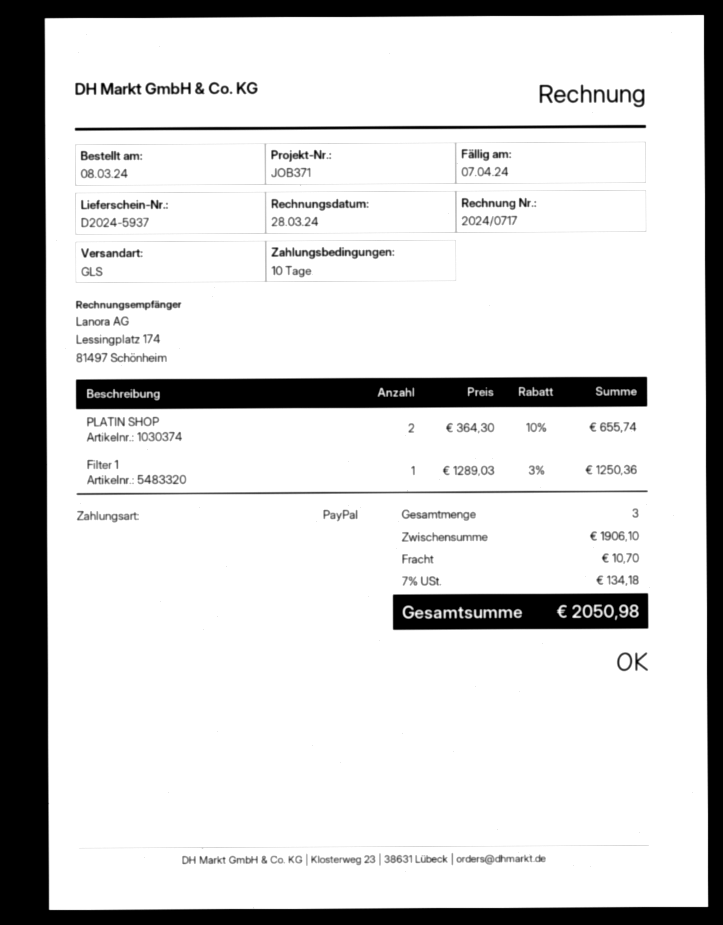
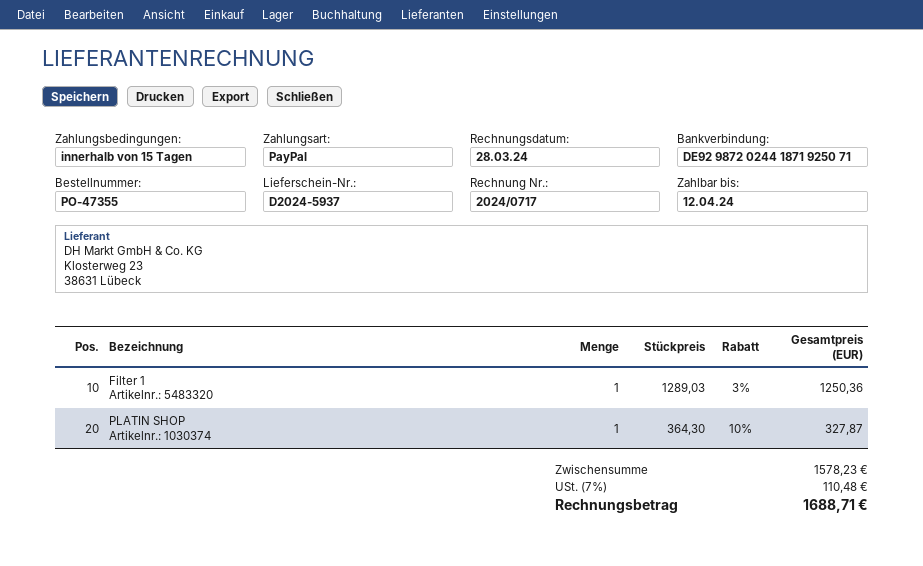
payment terms: 10 days -> 15 days
due date: 2024-04-07 -> 2024-04-12
PLATIN SHOP: 2 x 364.30 - 10% = 655.74 -> 1 x 364.30 - 10% = 327.87
subtotal: 1906.10 -> 1578.23
shipping: 10.70 -> none
tax: 7% = 134.18 -> 7% = 110.48
total: 2050.98 -> 1688.71

